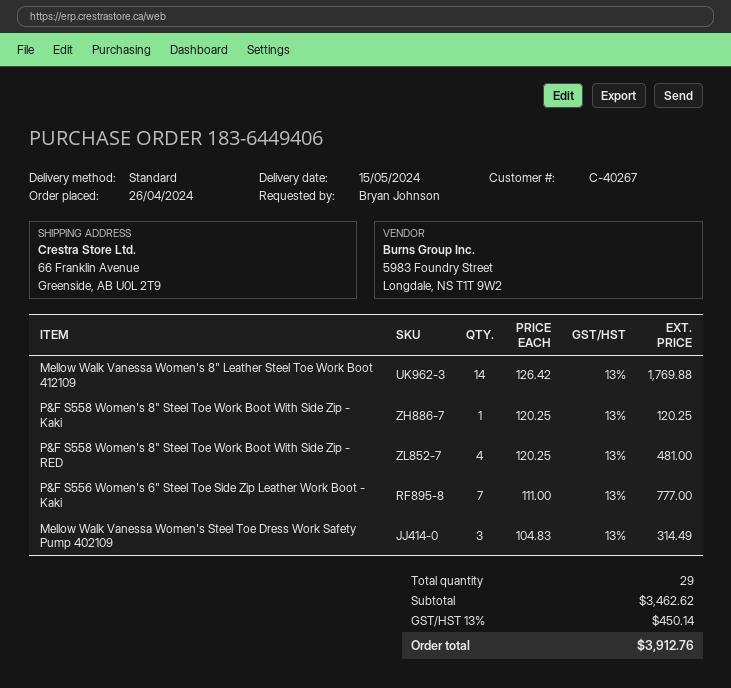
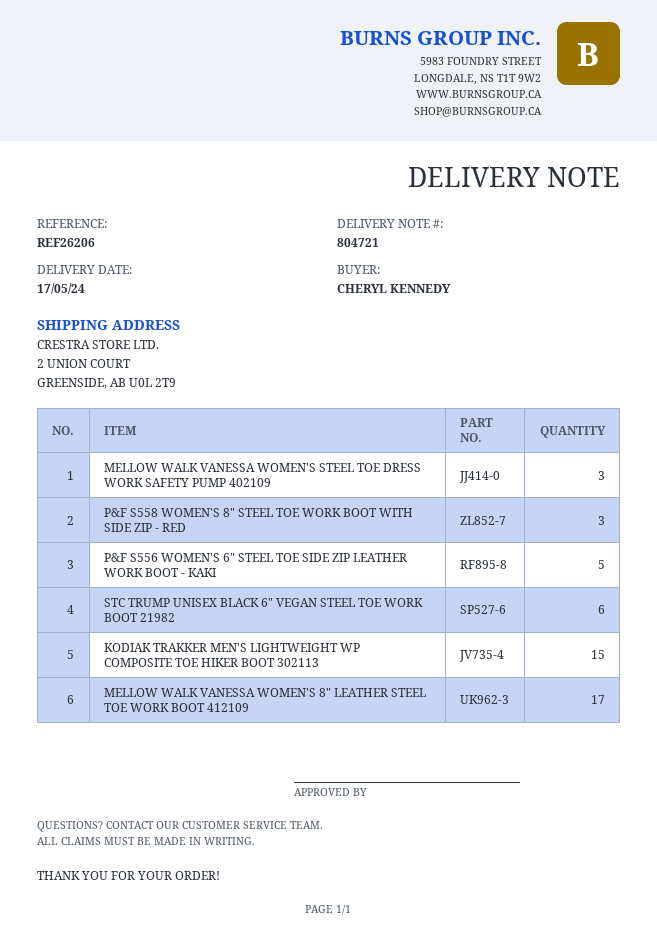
delivery date: 2024-05-15 -> 2024-05-17
ordered by: Bryan Johnson -> CHERYL KENNEDY
ship to: 66 Franklin Avenue, Greenside, AB U0L 2T9 -> 2 UNION COURT, GREENSIDE, AB U0L 2T9
Mellow Walk Vanessa Women's 8" Leather Steel Toe Work Boot 412109: 14 -> 17
P&F S558 Women's 8" Steel Toe Work Boot With Side Zip - Kaki: 1 -> none
P&F S558 Women's 8" Steel Toe Work Boot With Side Zip - RED: 4 -> 3
P&F S556 Women's 6" Steel Toe Side Zip Leather Work Boot - Kaki: 7 -> 5
STC TRUMP UNISEX BLACK 6" VEGAN STEEL TOE WORK BOOT 21982: none -> 6
KODIAK TRAKKER MEN'S LIGHTWEIGHT WP COMPOSITE TOE HIKER BOOT 302113: none -> 15

